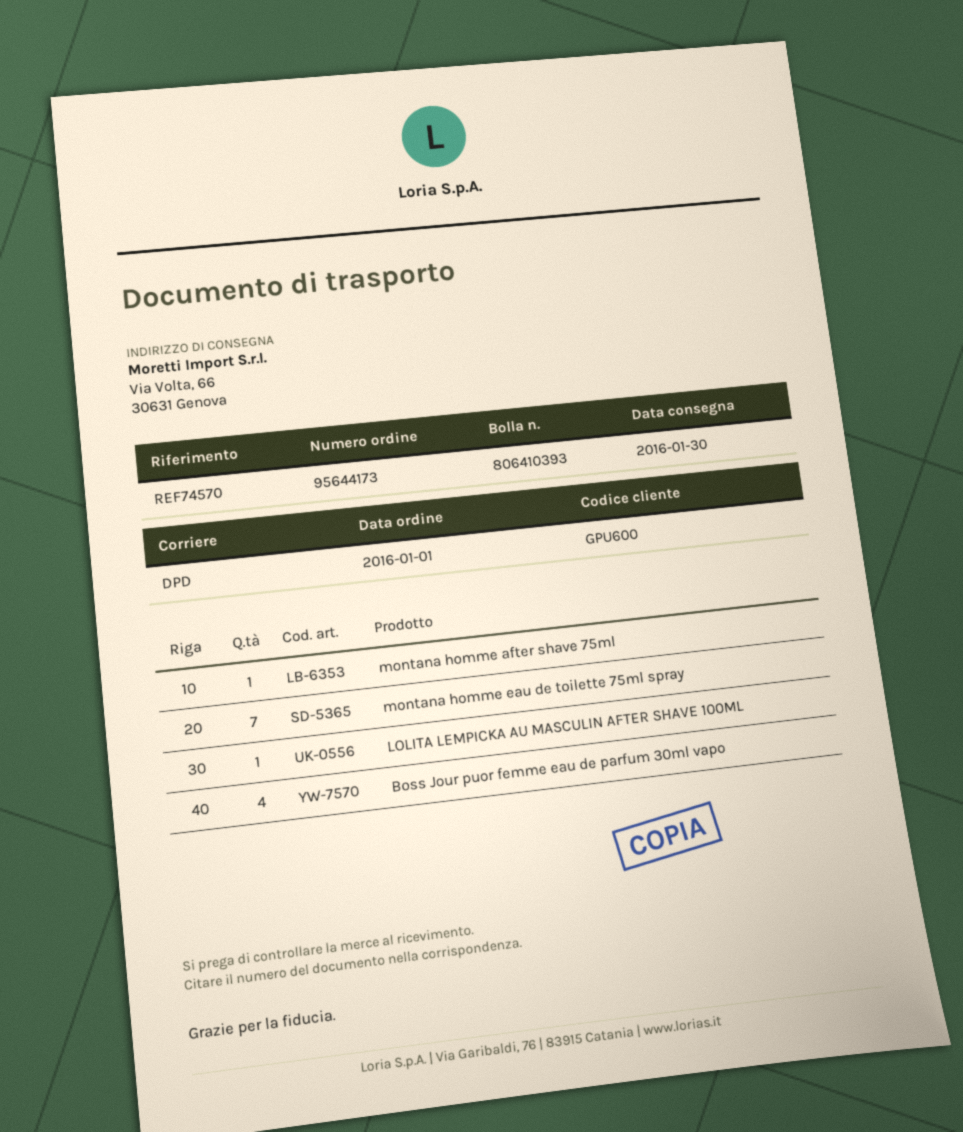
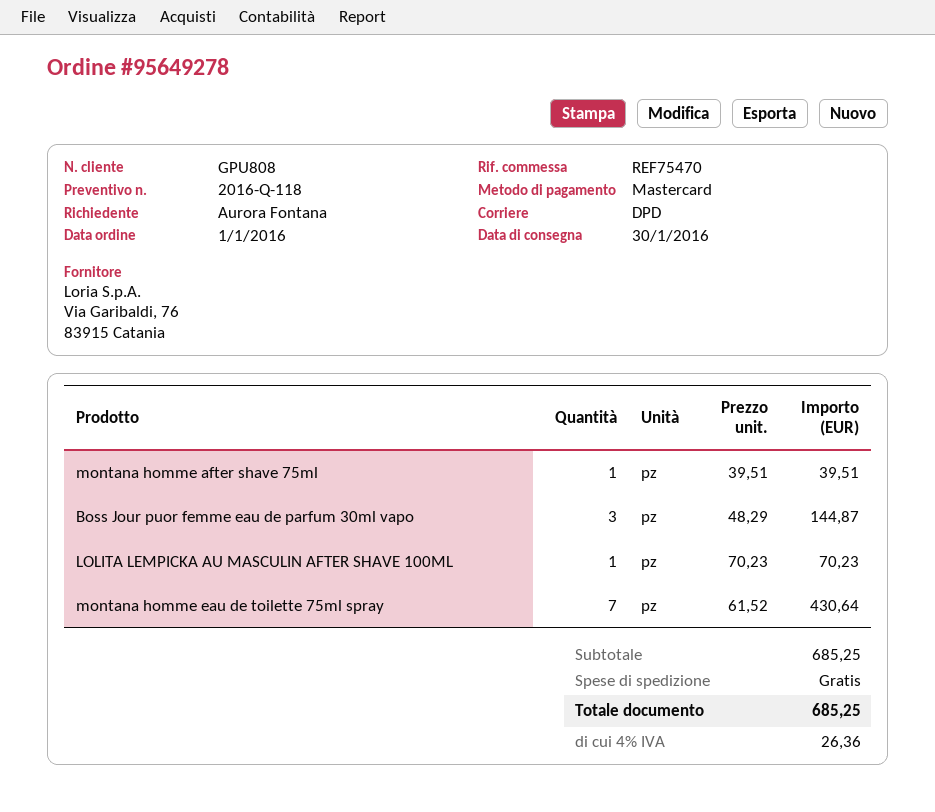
order number: 95644173 -> 95649278
customer number: GPU600 -> GPU808
reference: REF74570 -> REF75470
Boss Jour puor femme eau de parfum 30ml vapo: 4 -> 3

